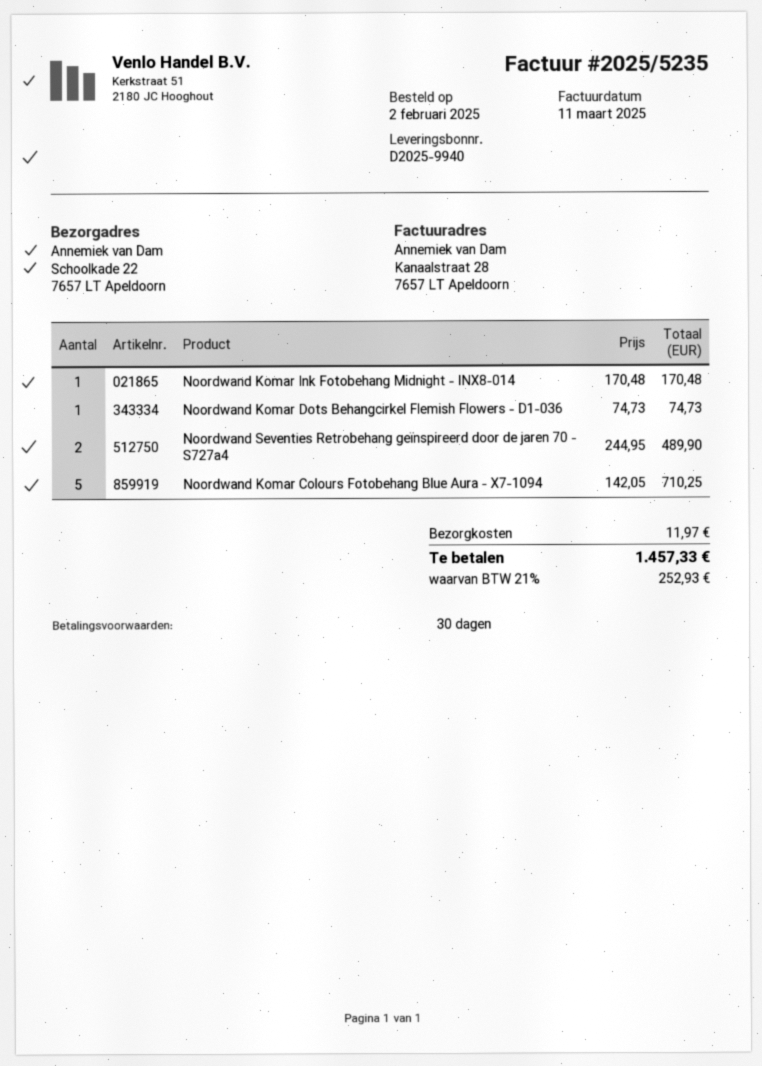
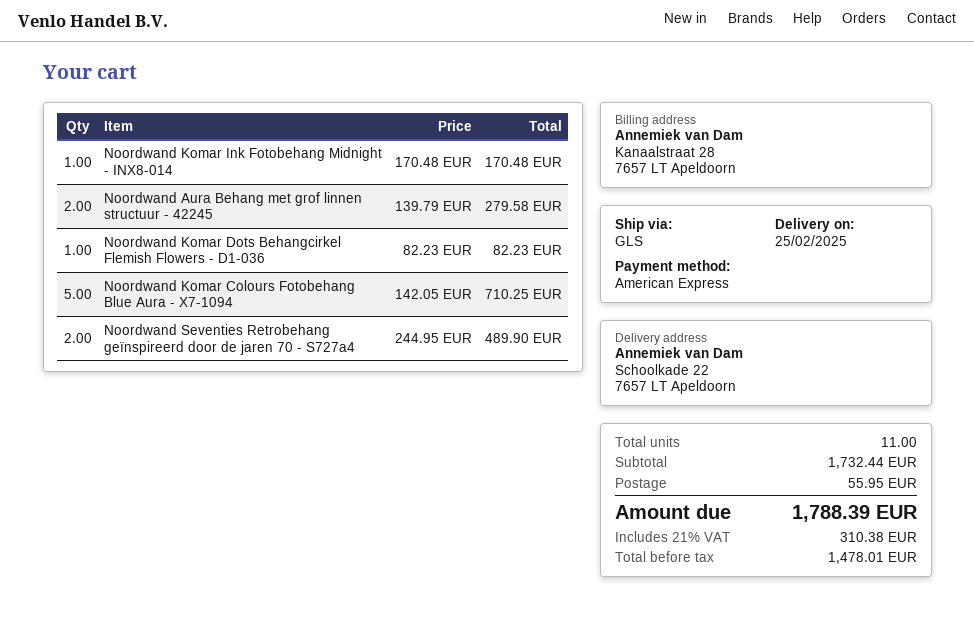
Noordwand Komar Dots Behangcirkel Flemish Flowers - D1-036: 1 x 74.73 = 74.73 -> 1 x 82.23 = 82.23
Noordwand Aura Behang met grof linnen structuur - 42245: none -> 2 x 139.79 = 279.58
shipping: 11.97 -> 55.95
tax: 21% = 252.93 -> 21% = 310.38
total: 1457.33 -> 1788.39

